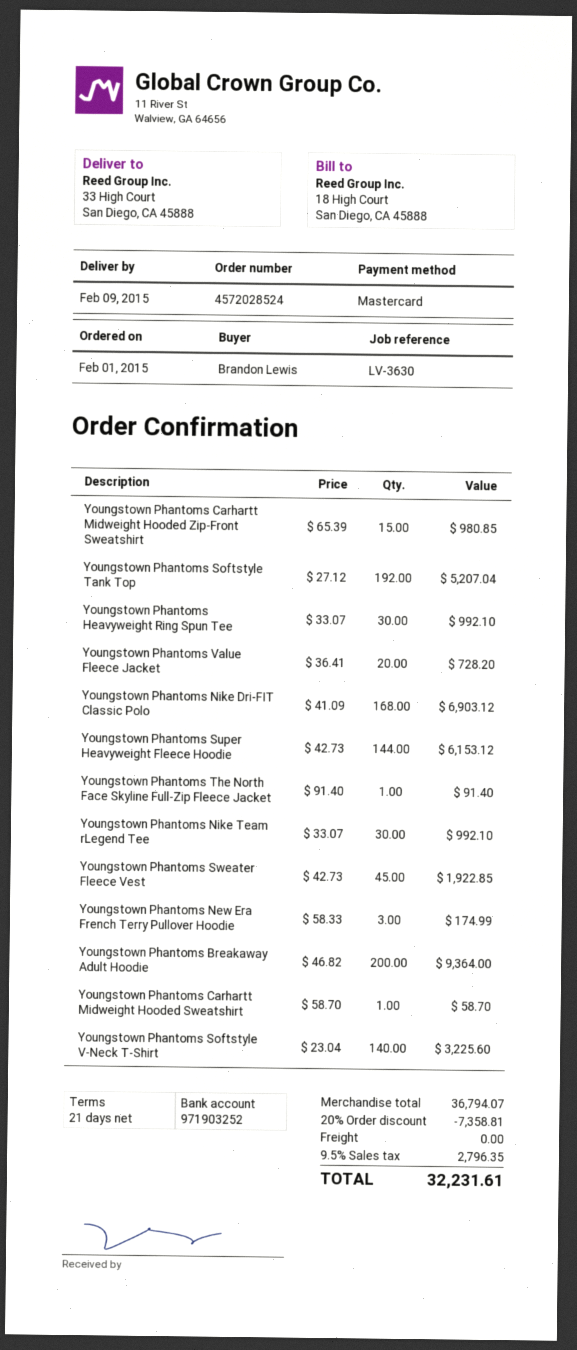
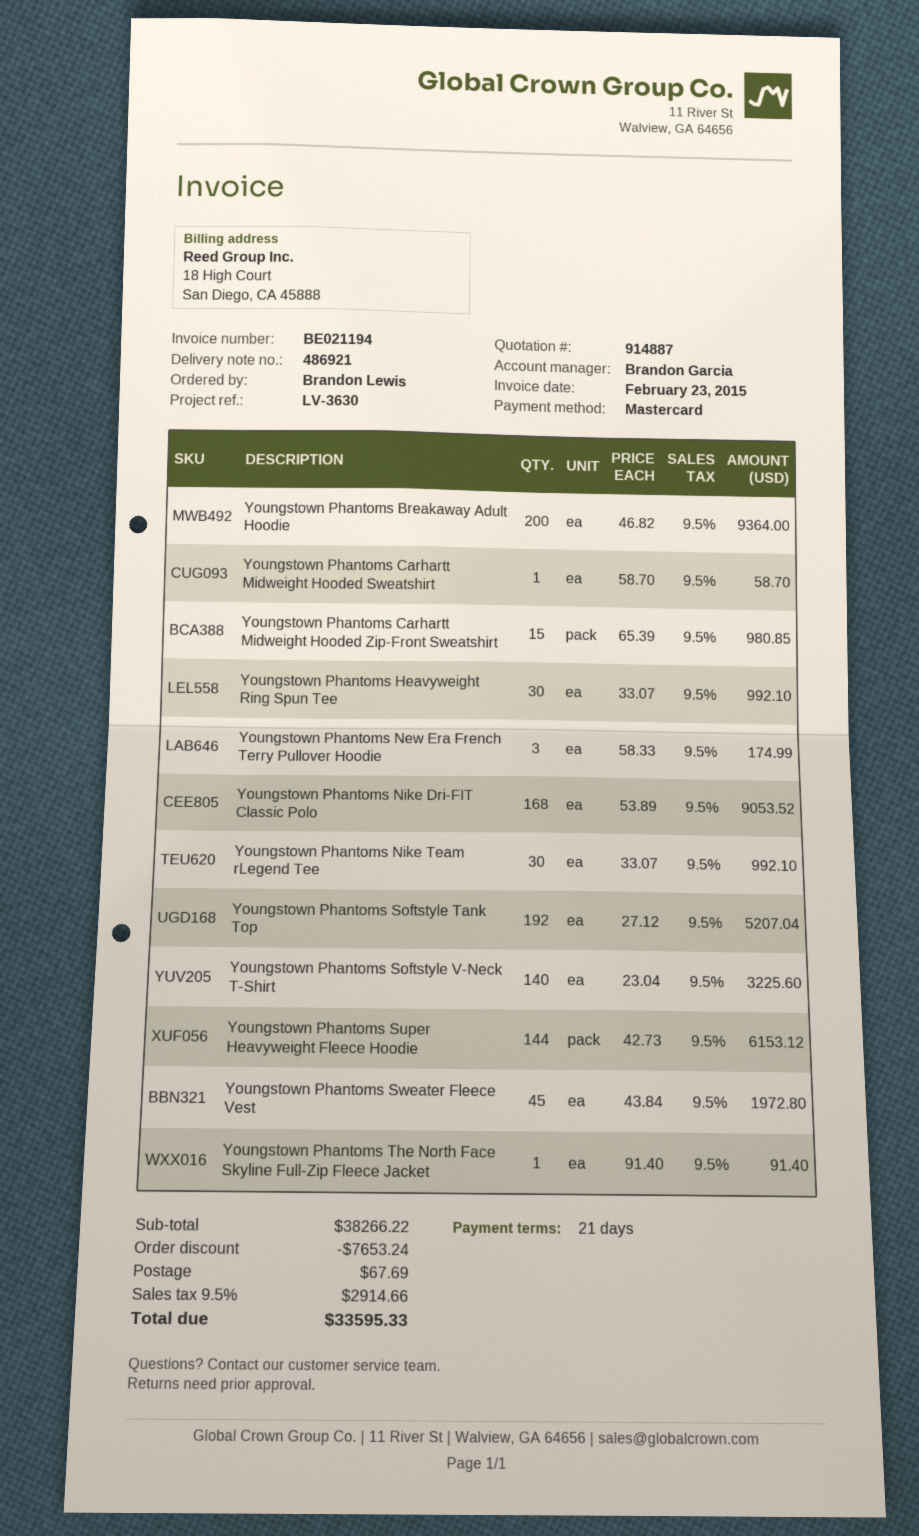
Youngstown Phantoms Value Fleece Jacket: 20 x 36.41 = 728.20 -> none
Youngstown Phantoms Nike Dri-FIT Classic Polo: 168 x 41.09 = 6903.12 -> 168 x 53.89 = 9053.52
Youngstown Phantoms Sweater Fleece Vest: 45 x 42.73 = 1922.85 -> 45 x 43.84 = 1972.80
subtotal: 36794.07 -> 38266.22
discount: 7358.81 -> 7653.24
shipping: 0.00 -> 67.69
tax: 9.5% = 2796.35 -> 9.5% = 2914.66
total: 32231.61 -> 33595.33

